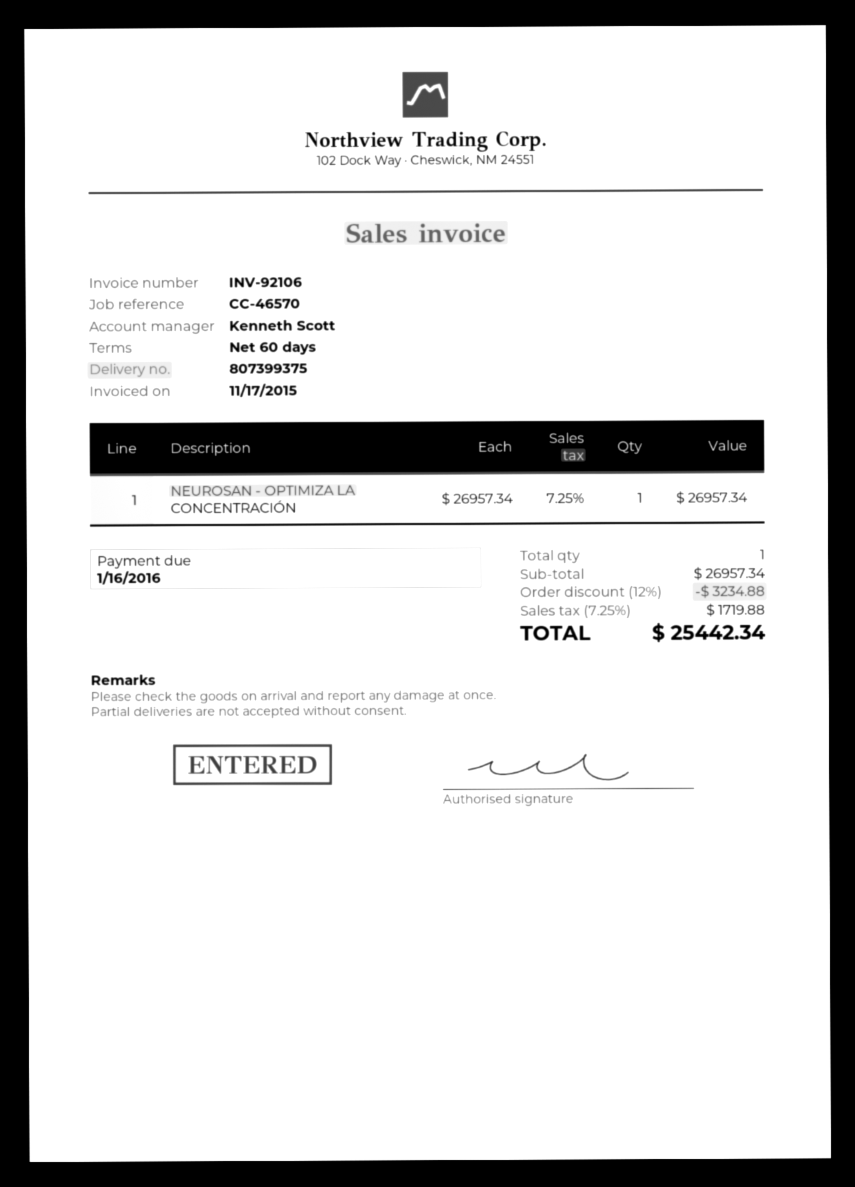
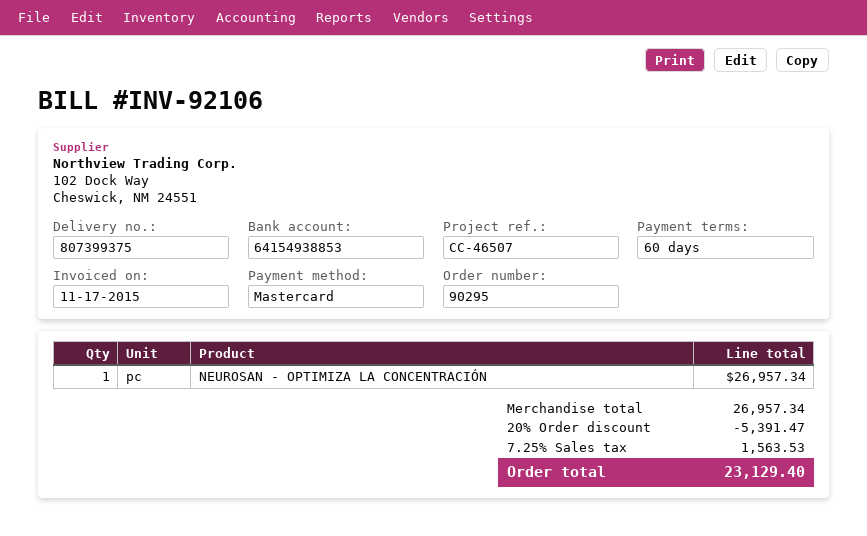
reference: CC-46570 -> CC-46507
discount: 12% = 3234.88 -> 20% = 5391.47
tax: 7.25% = 1719.88 -> 7.25% = 1563.53
total: 25442.34 -> 23129.40

